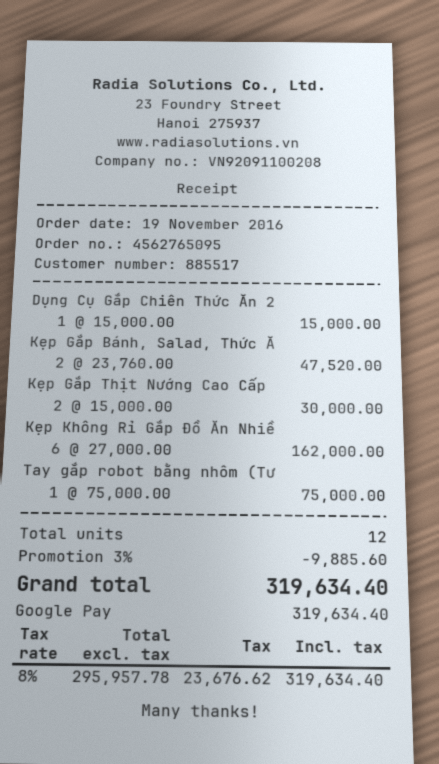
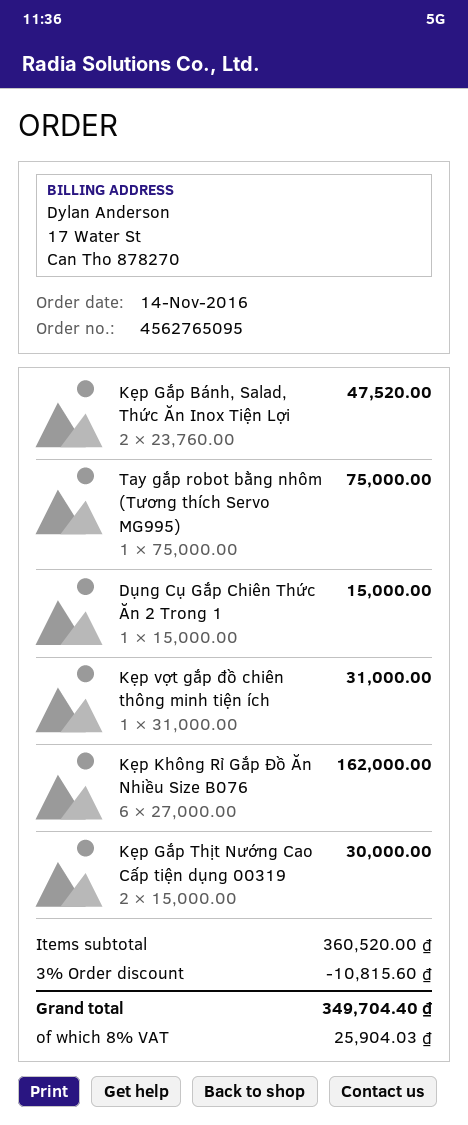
order date: 2016-11-19 -> 2016-11-14
Kẹp vợt gắp đồ chiên thông minh tiện ích: none -> 1 x 31000.00 = 31000.00
discount: 3% = 9885.60 -> 3% = 10815.60
tax: 8% = 23676.62 -> 8% = 25904.03
total: 319634.40 -> 349704.40

